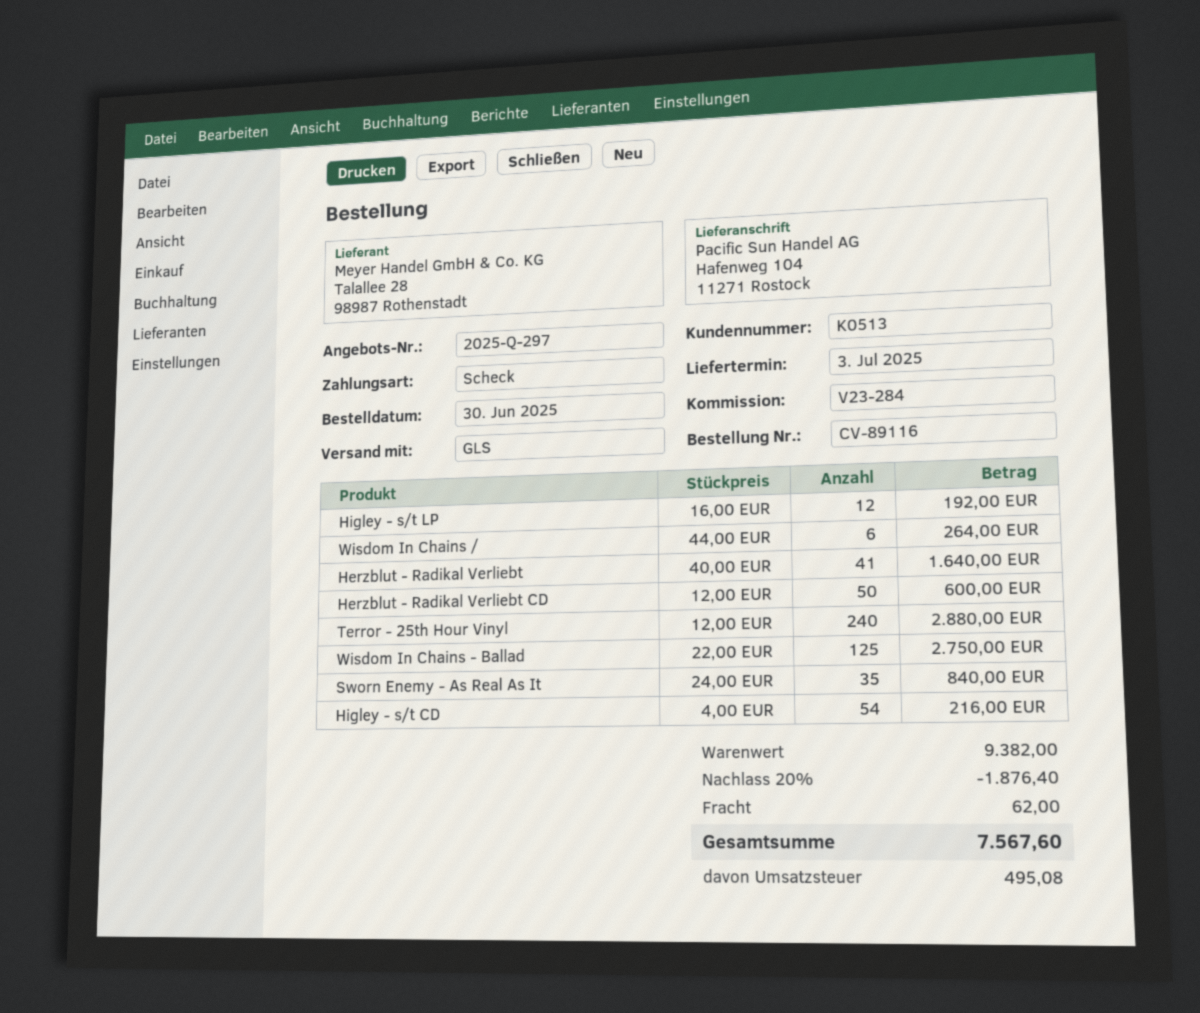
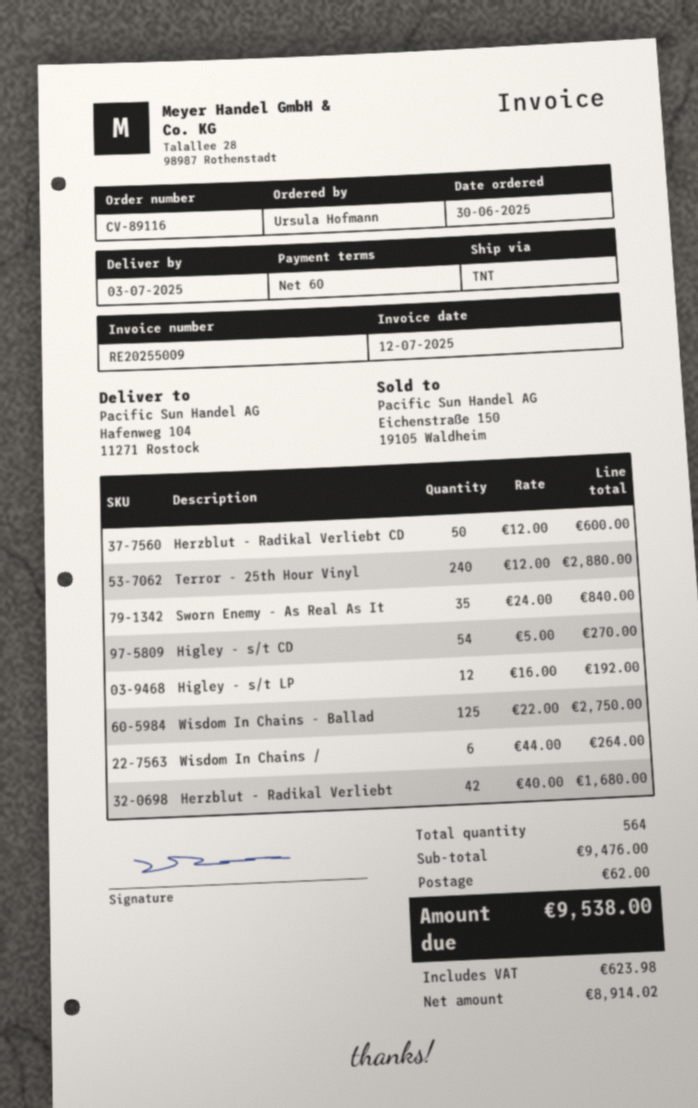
shipping method: GLS -> TNT
Herzblut - Radikal Verliebt: 41 x 40.00 = 1640.00 -> 42 x 40.00 = 1680.00
Higley - s/t CD: 54 x 4.00 = 216.00 -> 54 x 5.00 = 270.00
subtotal: 9382.00 -> 9476.00
discount: 20% = 1876.40 -> none
tax: 495.08 -> 623.98
total: 7567.60 -> 9538.00

